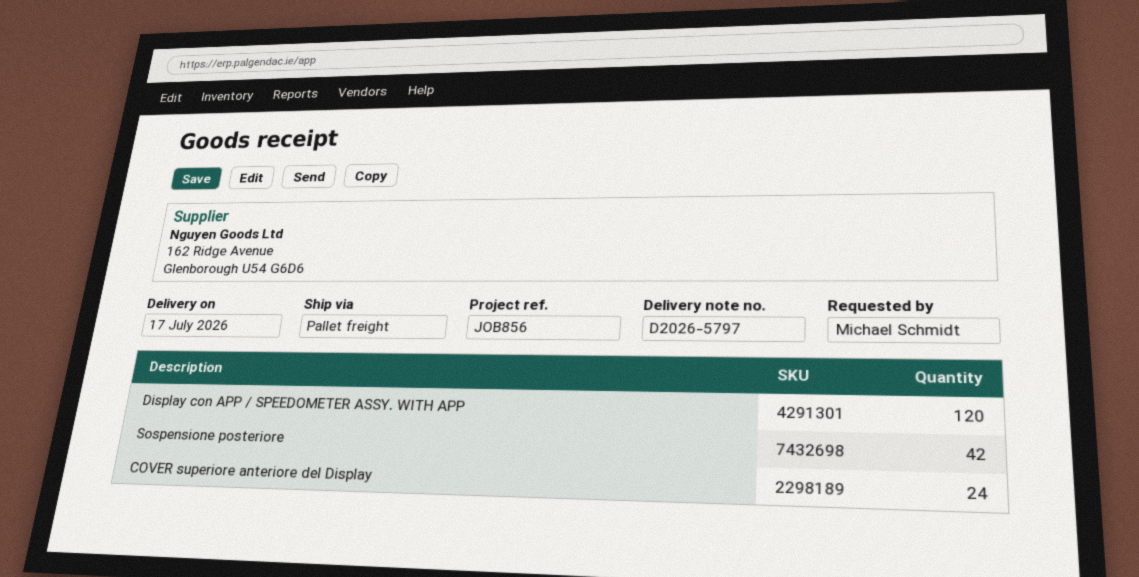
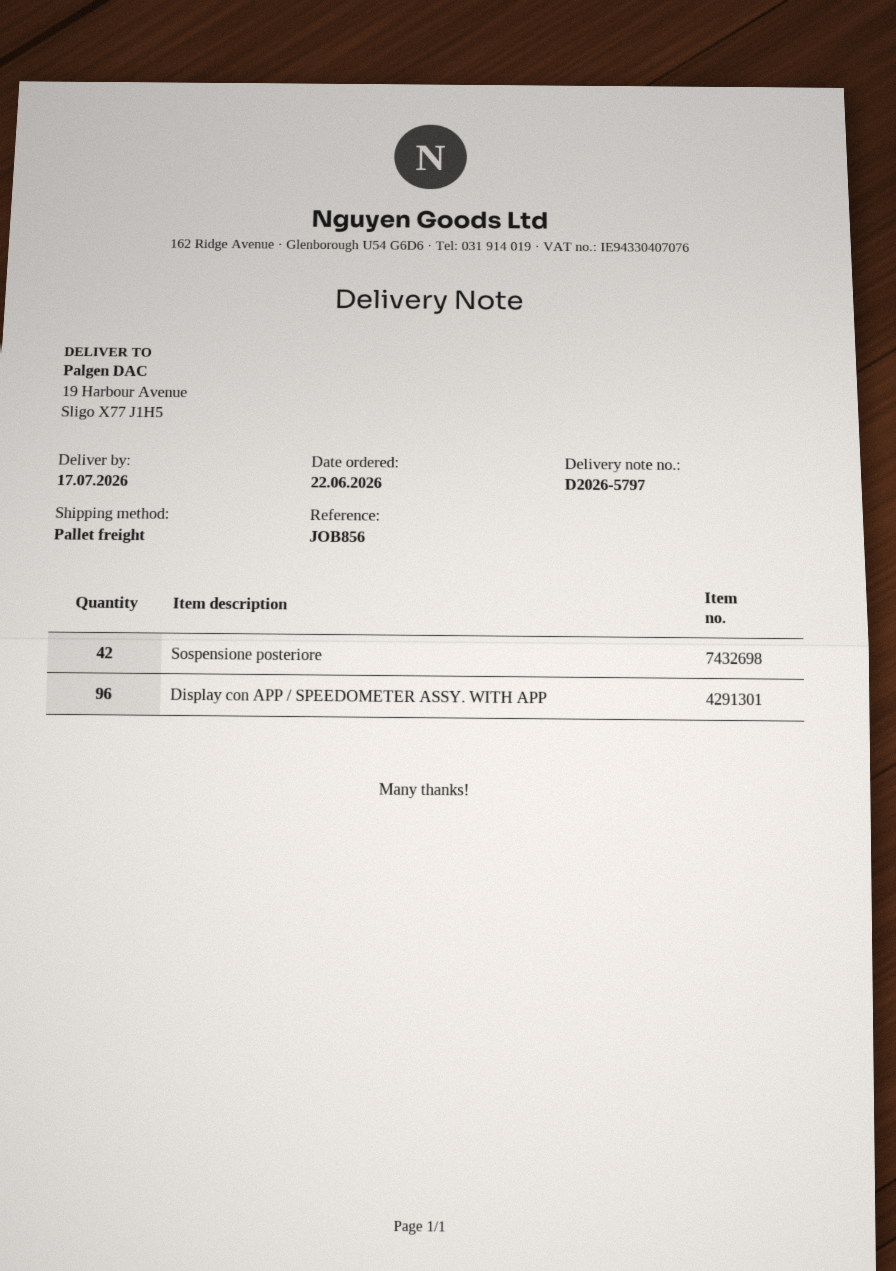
Display con APP / SPEEDOMETER ASSY. WITH APP: 120 -> 96
COVER superiore anteriore del Display: 24 -> none

